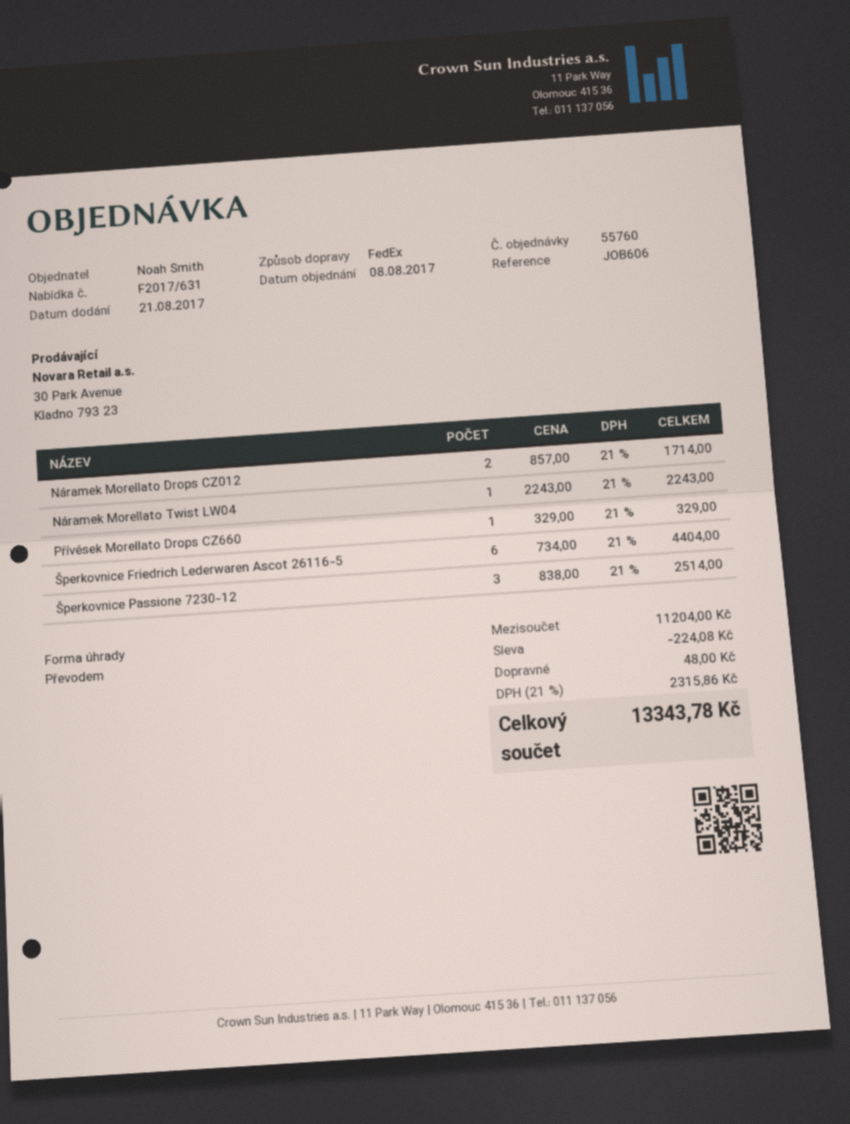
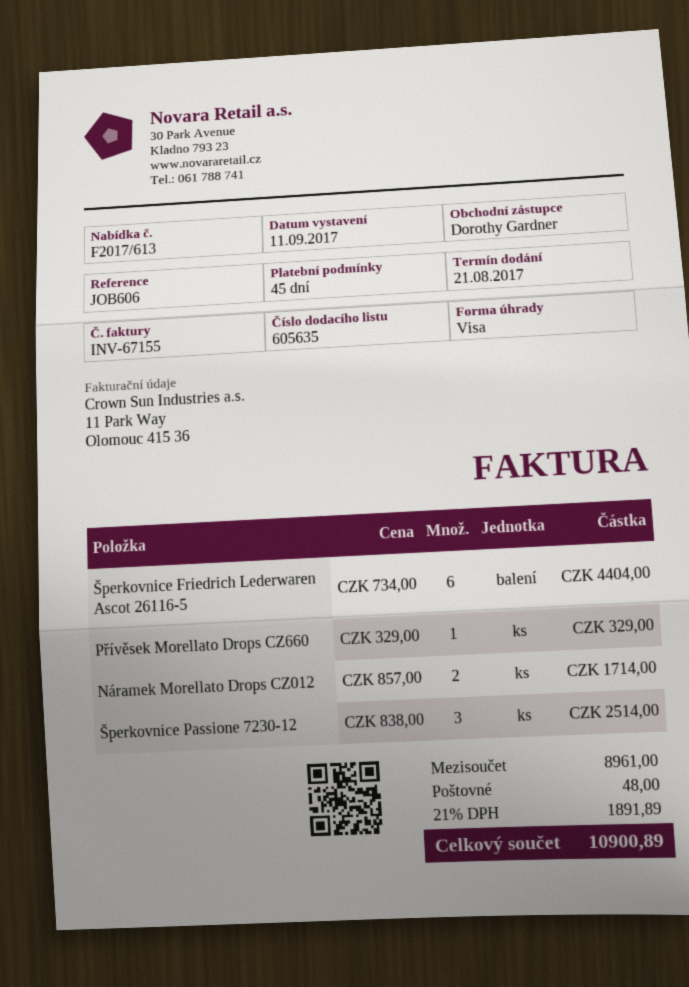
quote number: F2017/631 -> F2017/613
payment method: bank transfer -> Visa
Náramek Morellato Twist LW04: 1 x 2243.00 = 2243.00 -> none
subtotal: 11204.00 -> 8961.00
discount: 224.08 -> none
tax: 21% = 2315.86 -> 21% = 1891.89
total: 13343.78 -> 10900.89

